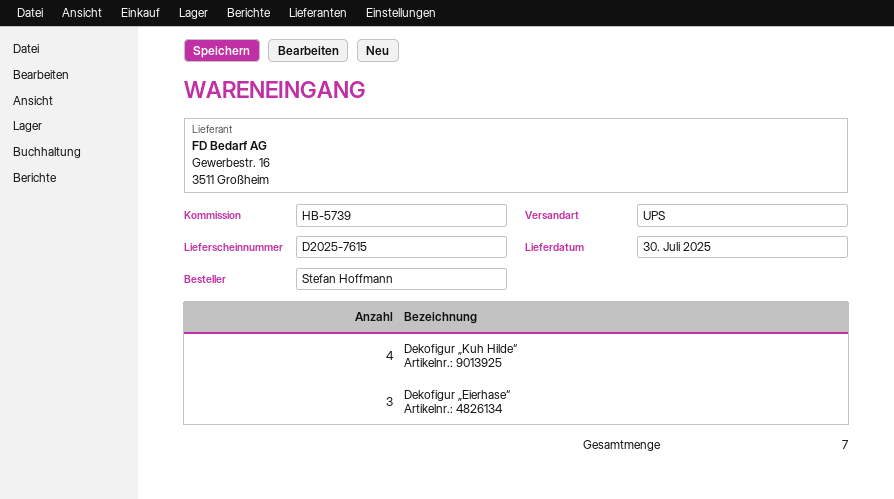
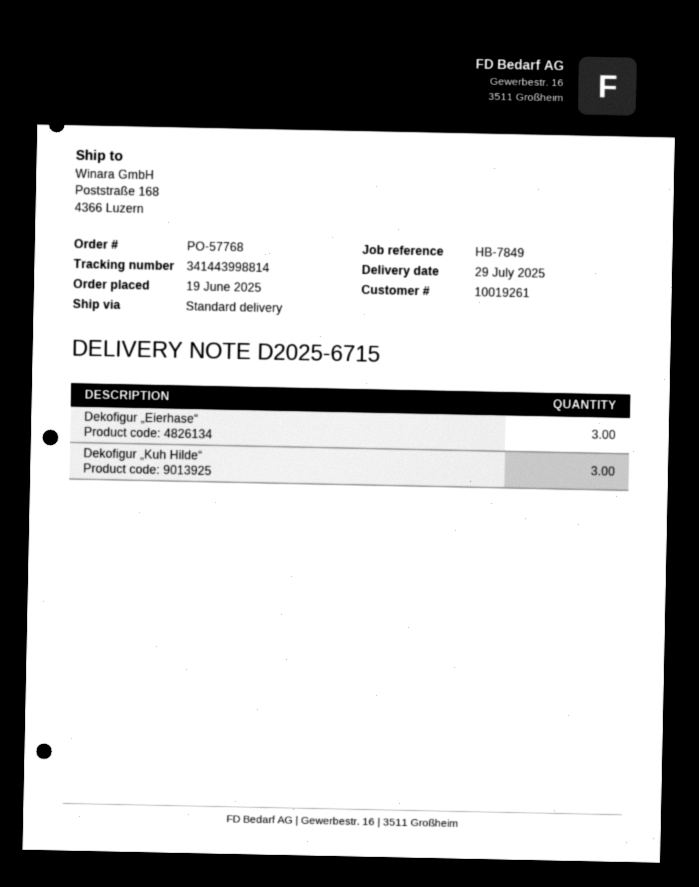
delivery note number: D2025-7615 -> D2025-6715
delivery date: 2025-07-30 -> 2025-07-29
reference: HB-5739 -> HB-7849
shipping method: UPS -> standard
Dekofigur „Kuh Hilde“: 4 -> 3

